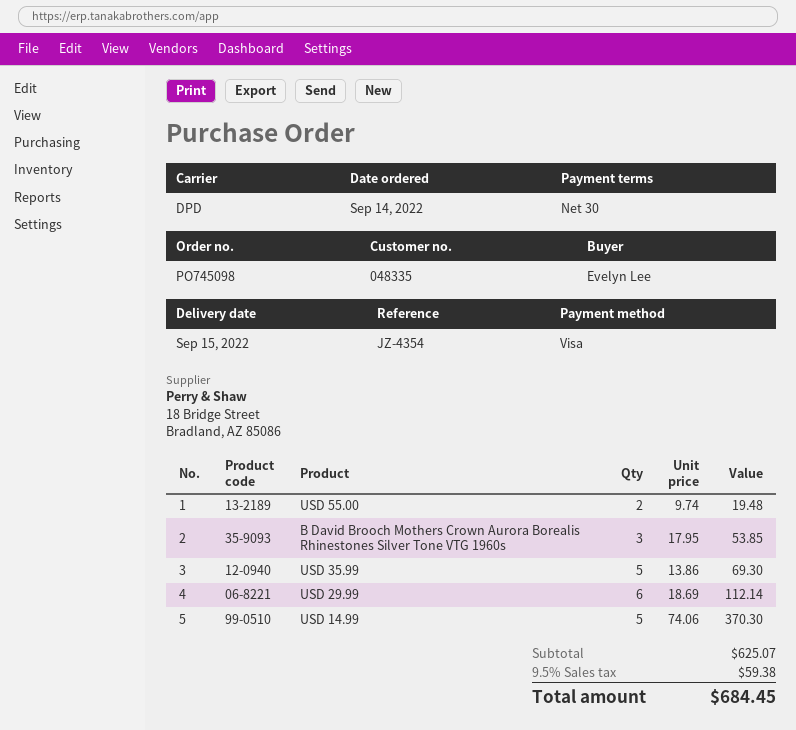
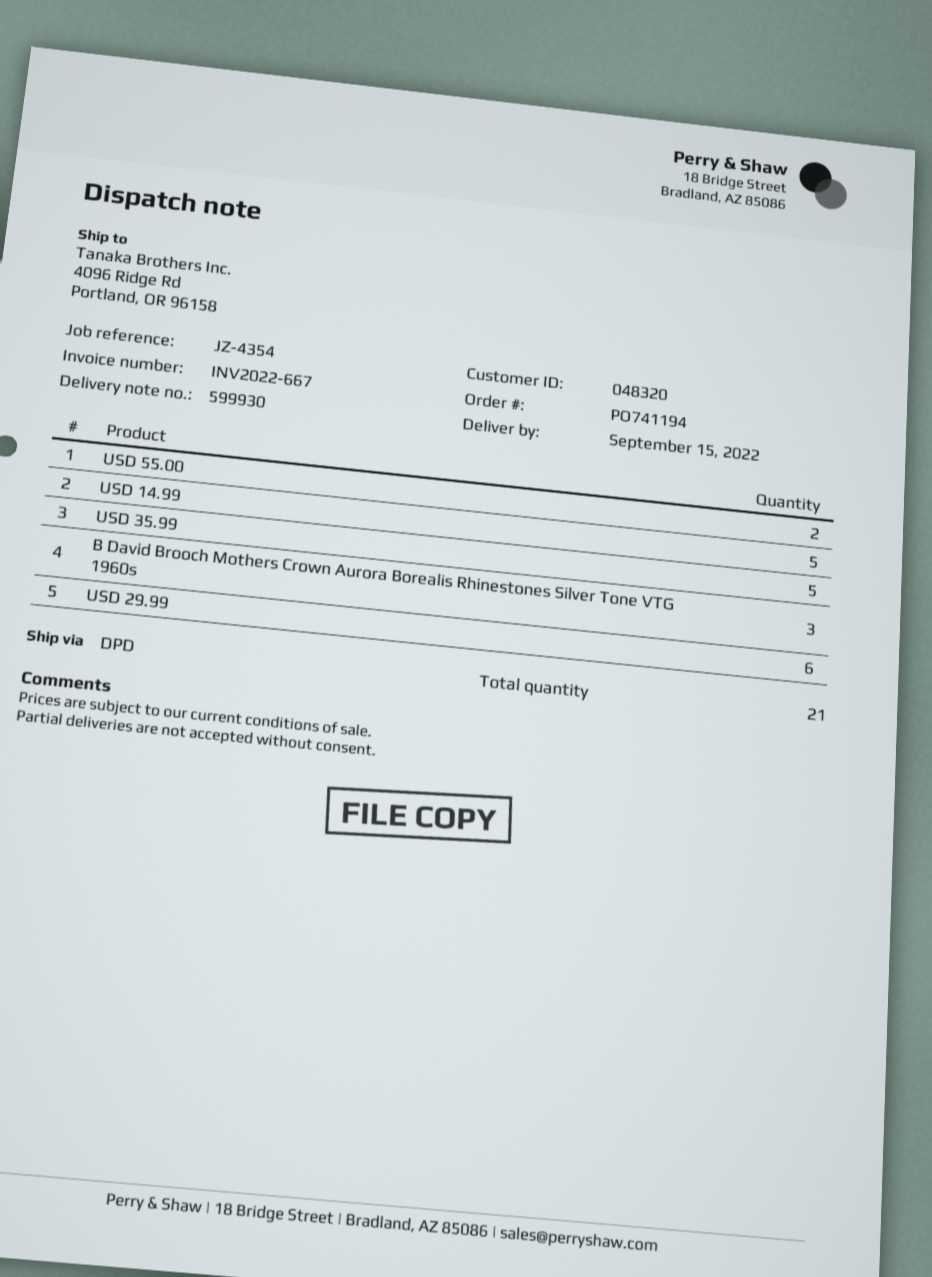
order number: PO745098 -> PO741194
customer number: 048335 -> 048320

